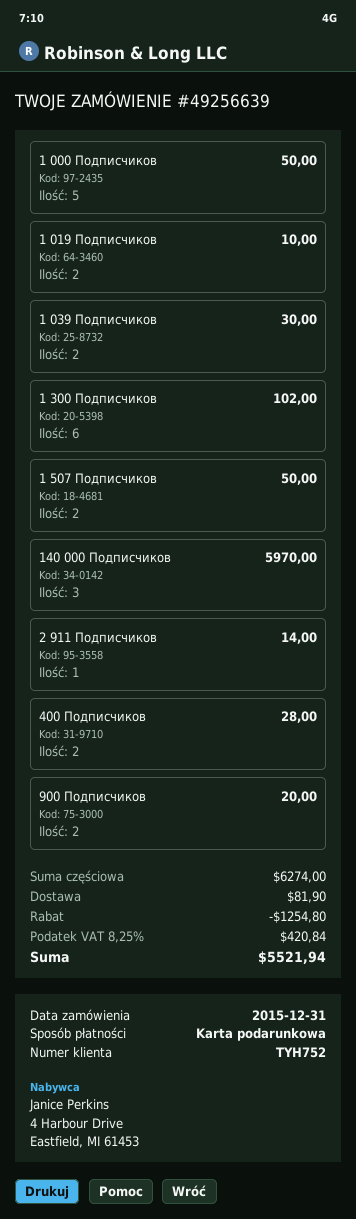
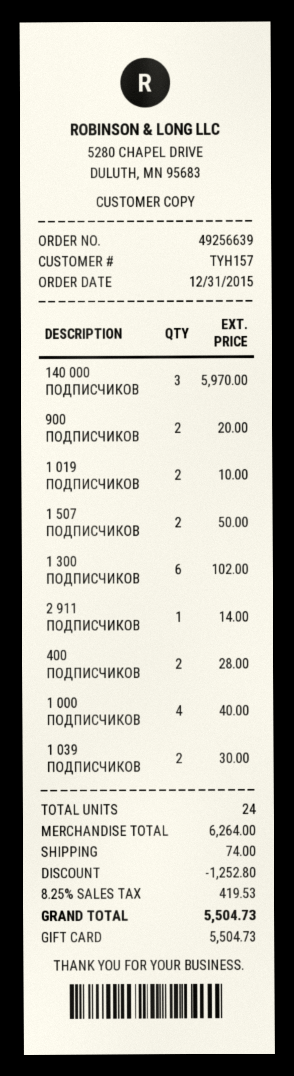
customer number: TYH752 -> TYH157
1 000 Подписчиков: 5 for 50.00 -> 4 for 40.00
subtotal: 6274.00 -> 6264.00
discount: 1254.80 -> 1252.80
shipping: 81.90 -> 74.00
tax: 8.25% = 420.84 -> 8.25% = 419.53
total: 5521.94 -> 5504.73

